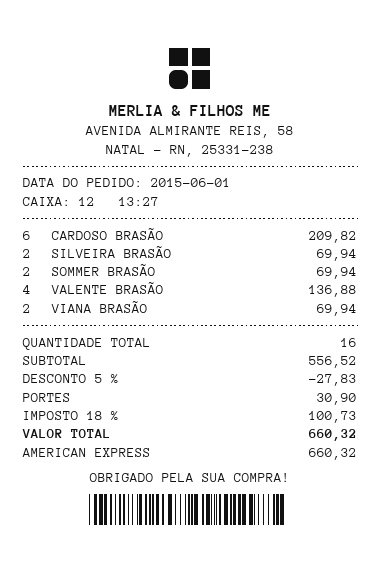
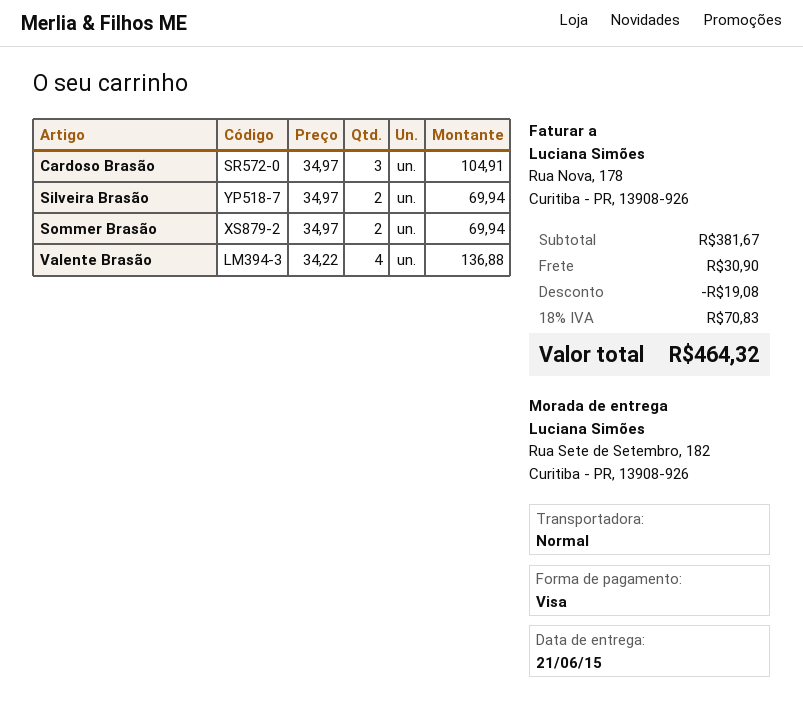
payment method: American Express -> Visa
CARDOSO BRASÃO: 6 for 209.82 -> 3 for 104.91
VIANA BRASÃO: 2 for 69.94 -> none
subtotal: 556.52 -> 381.67
discount: 27.83 -> 19.08
tax: 18% = 100.73 -> 18% = 70.83
total: 660.32 -> 464.32

